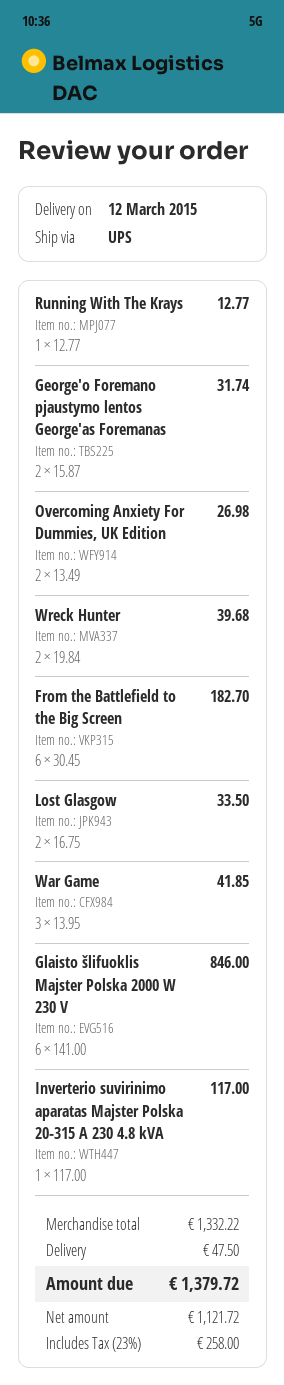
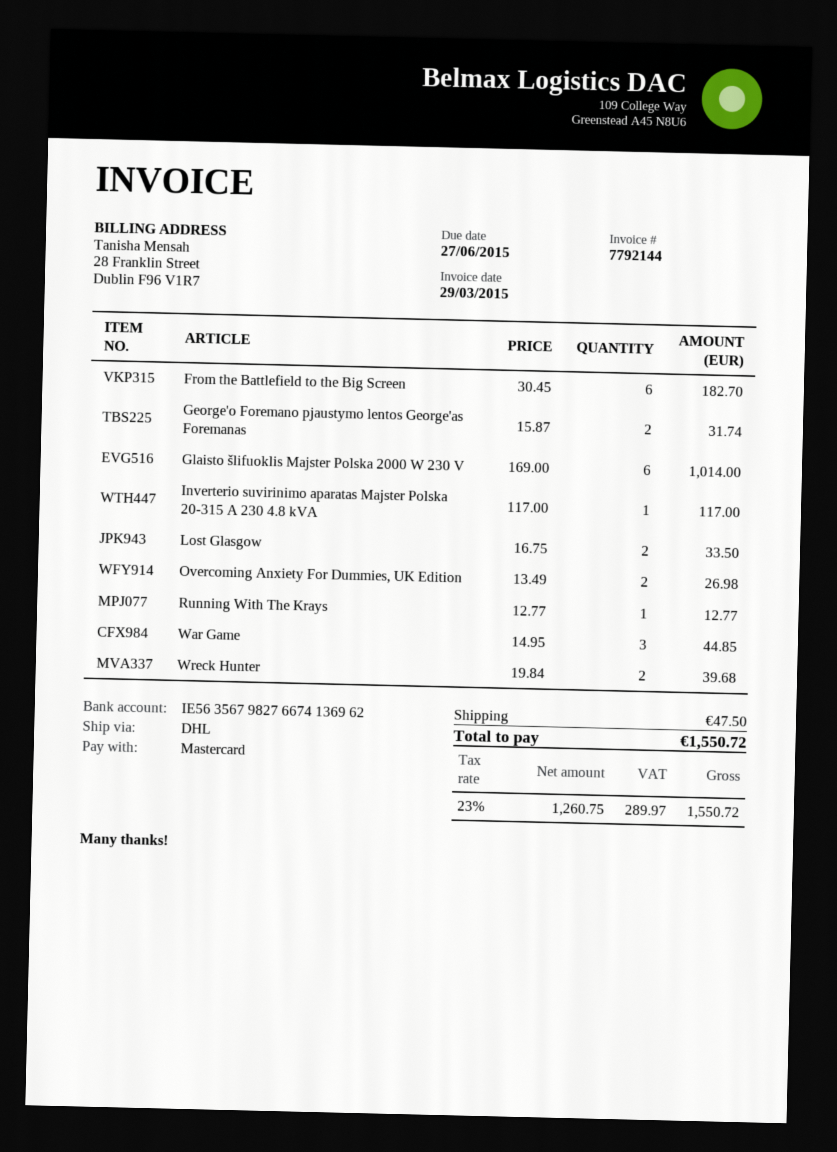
shipping method: UPS -> DHL
War Game: 3 x 13.95 = 41.85 -> 3 x 14.95 = 44.85
Glaisto šlifuoklis Majster Polska 2000 W 230 V: 6 x 141.00 = 846.00 -> 6 x 169.00 = 1014.00
net: 1121.72 -> 1260.75
tax: 23% = 258.00 -> 23% = 289.97
total: 1379.72 -> 1550.72

